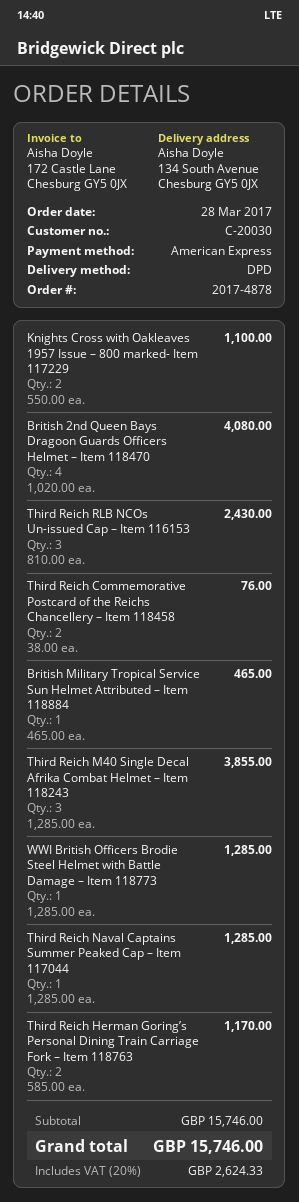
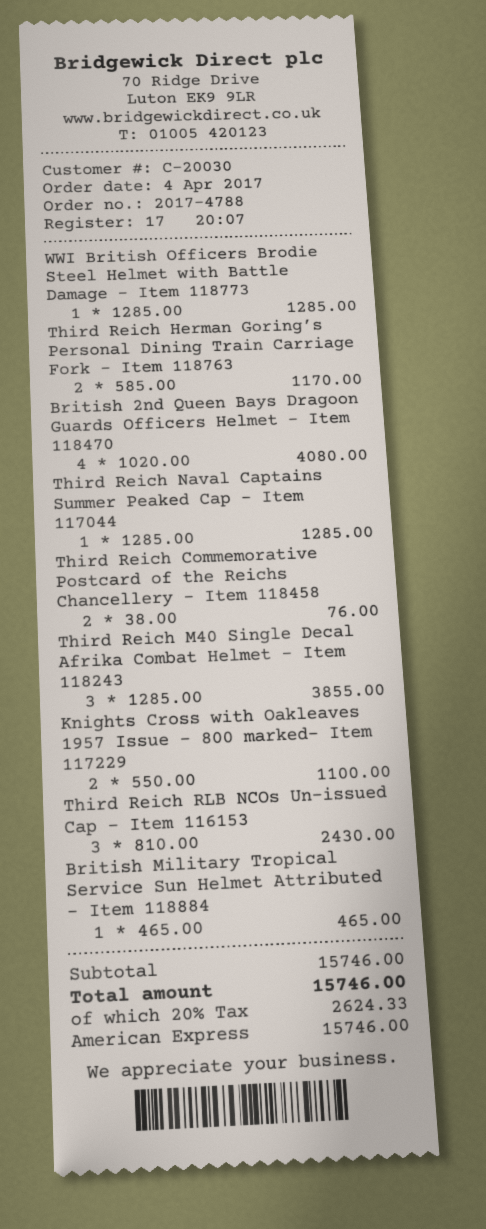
order number: 2017-4878 -> 2017-4788
order date: 2017-03-28 -> 2017-04-04

